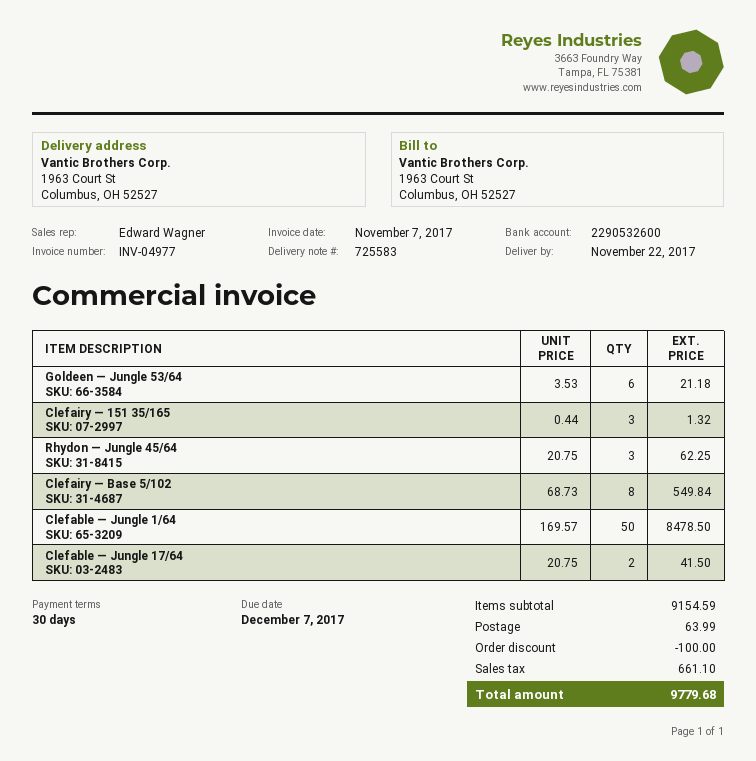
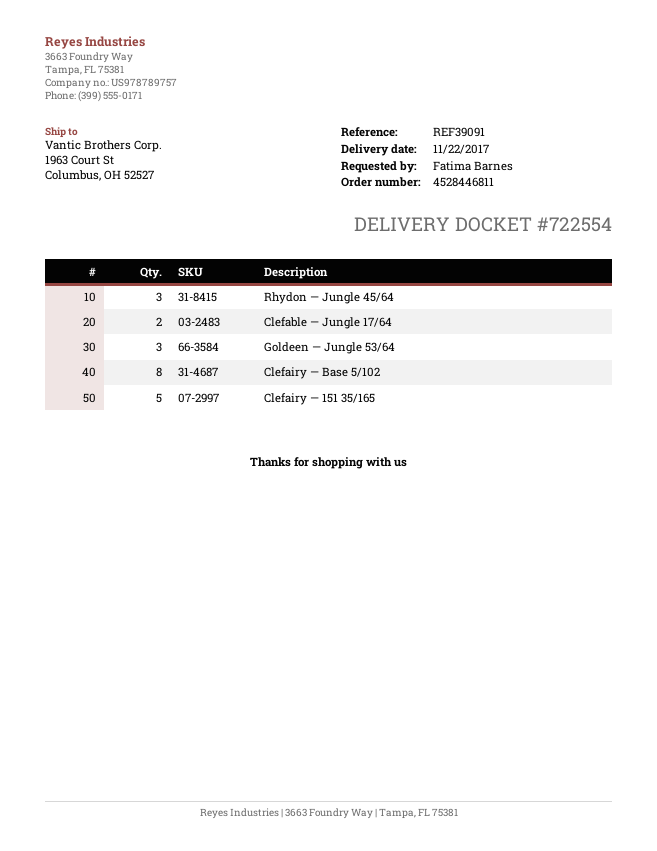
delivery note number: 725583 -> 722554
Goldeen — Jungle 53/64: 6 -> 3
Clefairy — 151 35/165: 3 -> 5
Clefable — Jungle 1/64: 50 -> none

